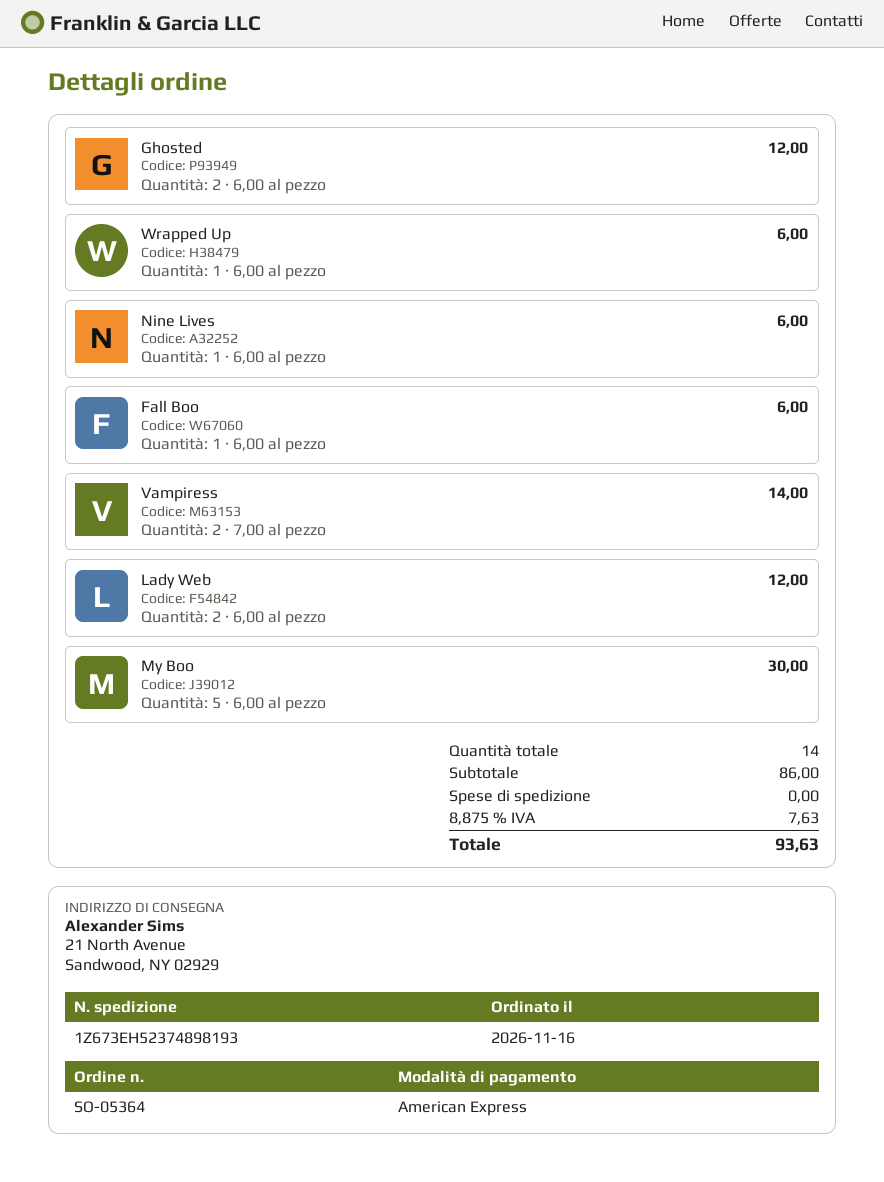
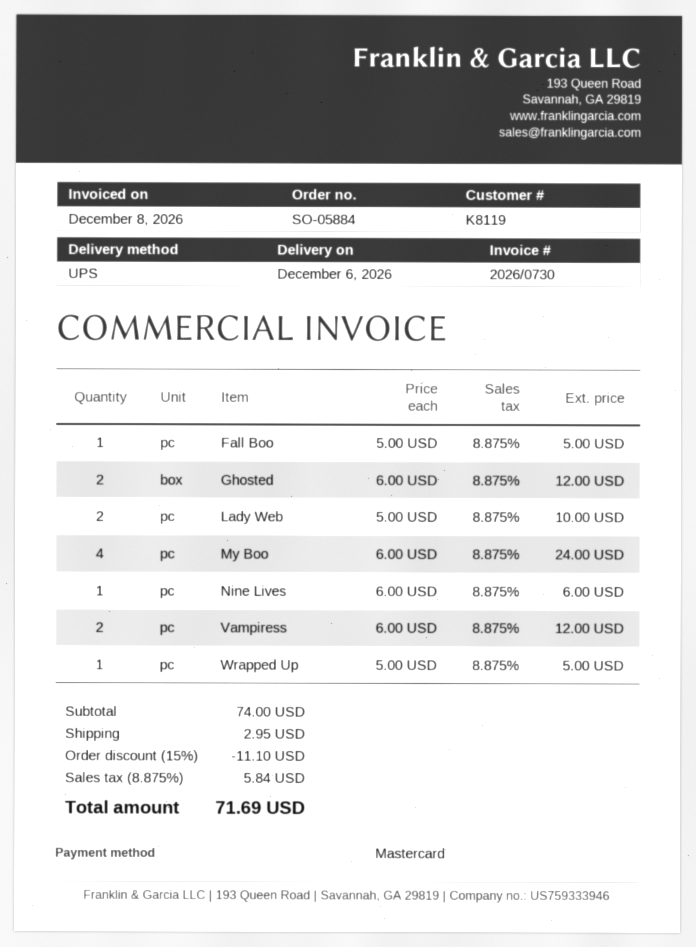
order number: SO-05364 -> SO-05884
payment method: American Express -> Mastercard
Wrapped Up: 1 x 6.00 = 6.00 -> 1 x 5.00 = 5.00
Fall Boo: 1 x 6.00 = 6.00 -> 1 x 5.00 = 5.00
Vampiress: 2 x 7.00 = 14.00 -> 2 x 6.00 = 12.00
Lady Web: 2 x 6.00 = 12.00 -> 2 x 5.00 = 10.00
My Boo: 5 x 6.00 = 30.00 -> 4 x 6.00 = 24.00
subtotal: 86.00 -> 74.00
discount: none -> 15% = 11.10
shipping: 0.00 -> 2.95
tax: 8.875% = 7.63 -> 8.875% = 5.84
total: 93.63 -> 71.69

